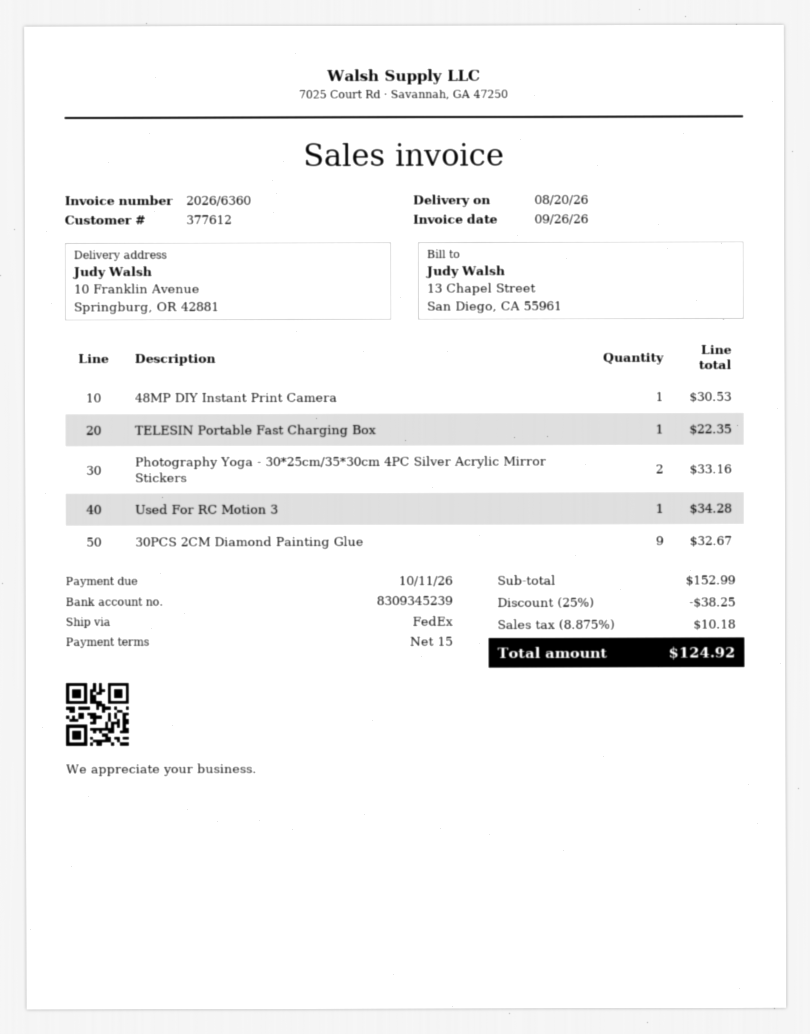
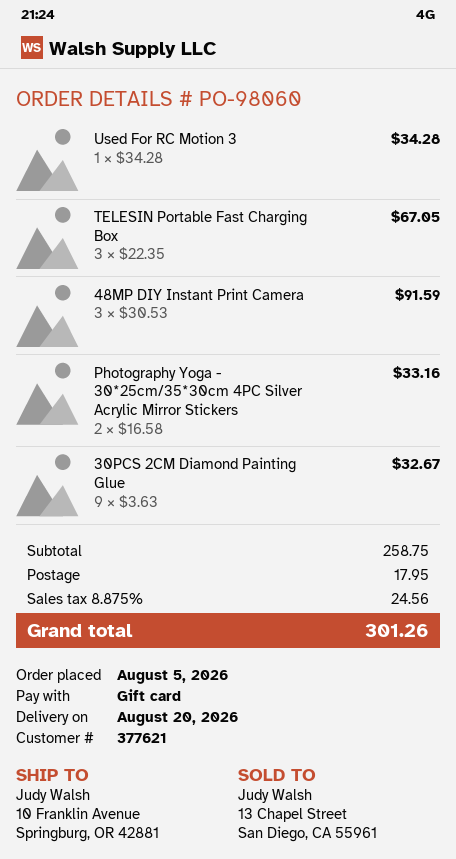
customer number: 377612 -> 377621
48MP DIY Instant Print Camera: 1 for 30.53 -> 3 for 91.59
TELESIN Portable Fast Charging Box: 1 for 22.35 -> 3 for 67.05
subtotal: 152.99 -> 258.75
discount: 25% = 38.25 -> none
shipping: none -> 17.95
tax: 8.875% = 10.18 -> 8.875% = 24.56
total: 124.92 -> 301.26

